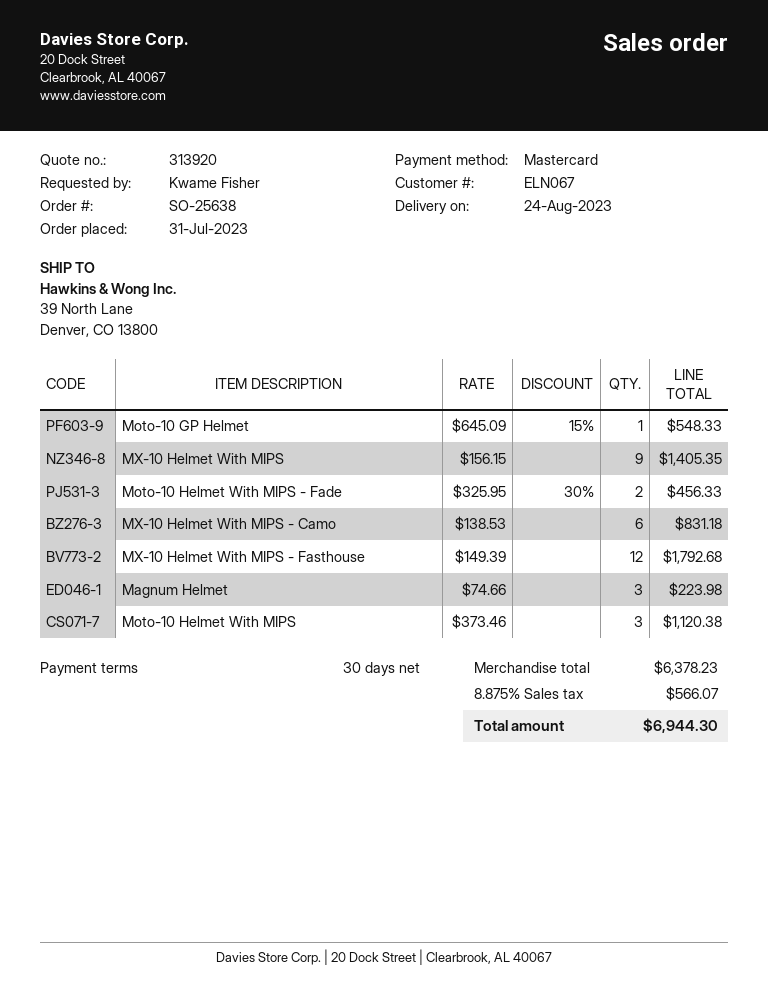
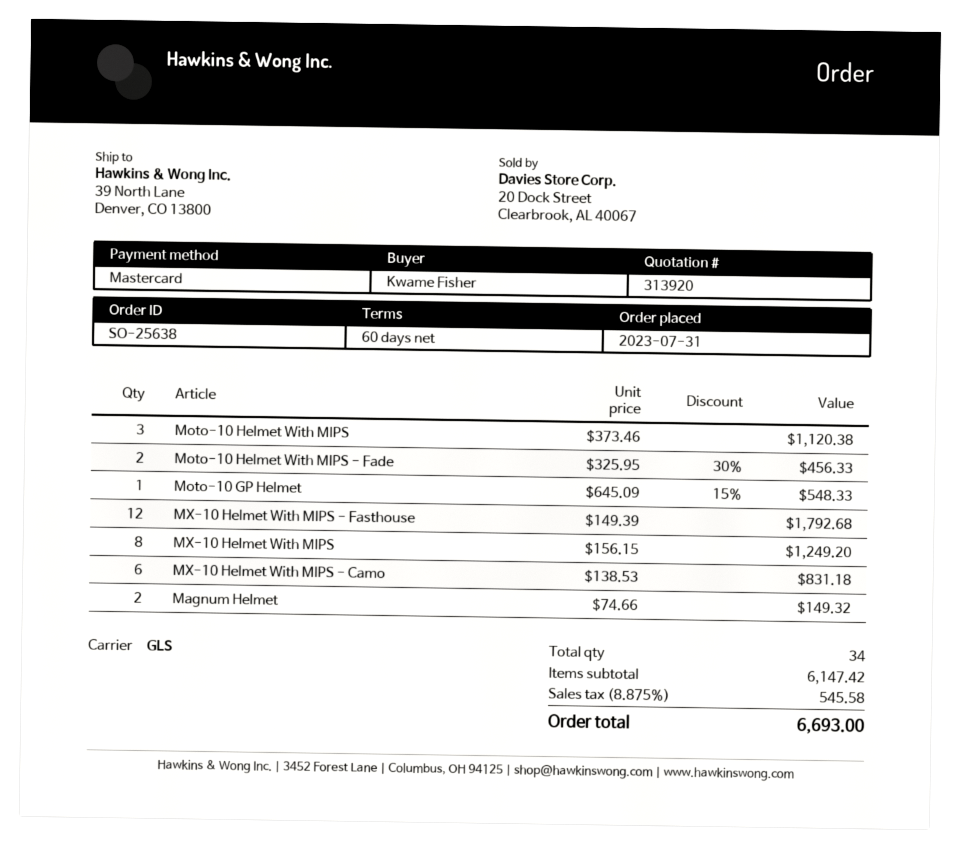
payment terms: 30 days -> 60 days
MX-10 Helmet With MIPS: 9 x 156.15 = 1405.35 -> 8 x 156.15 = 1249.20
Magnum Helmet: 3 x 74.66 = 223.98 -> 2 x 74.66 = 149.32
subtotal: 6378.23 -> 6147.42
tax: 8.875% = 566.07 -> 8.875% = 545.58
total: 6944.30 -> 6693.00

